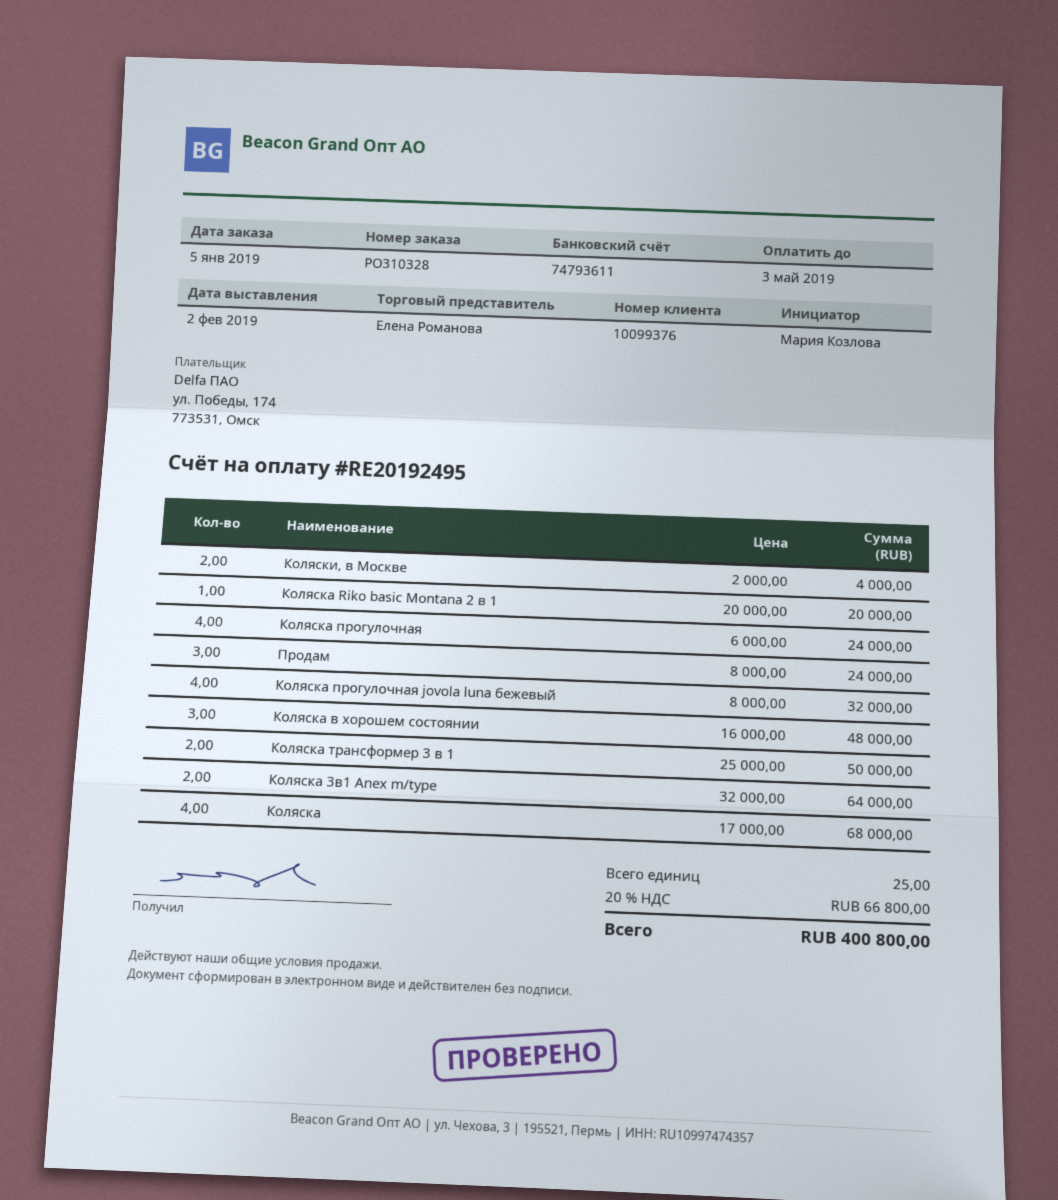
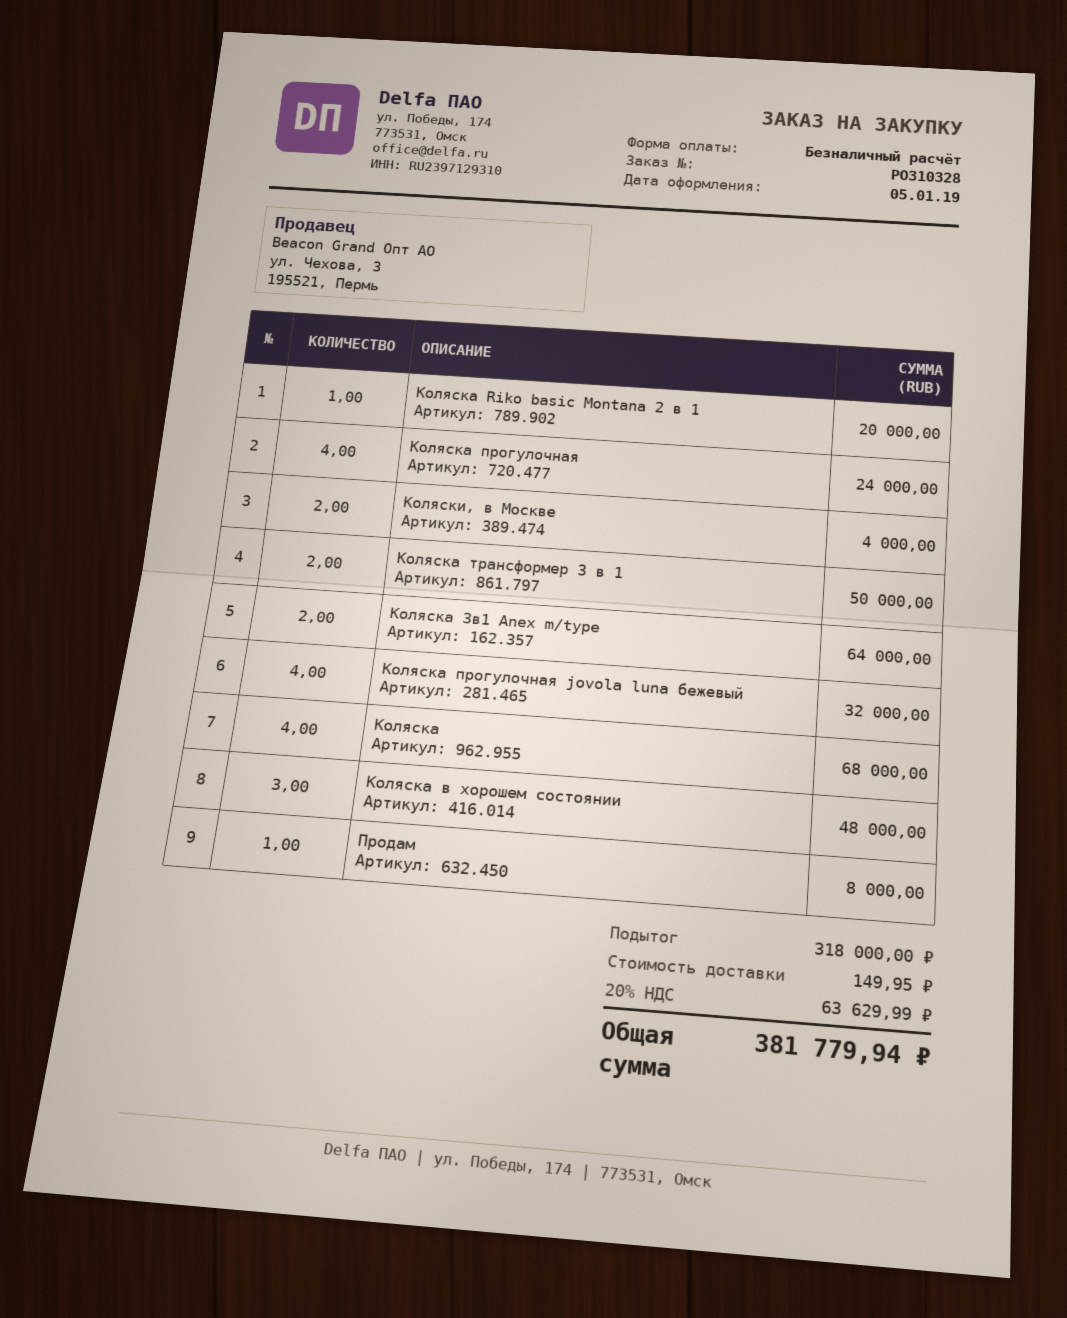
Продам: 3 for 24000.00 -> 1 for 8000.00
shipping: none -> 149.95
tax: 20% = 66800.00 -> 20% = 63629.99
total: 400800.00 -> 381779.94

